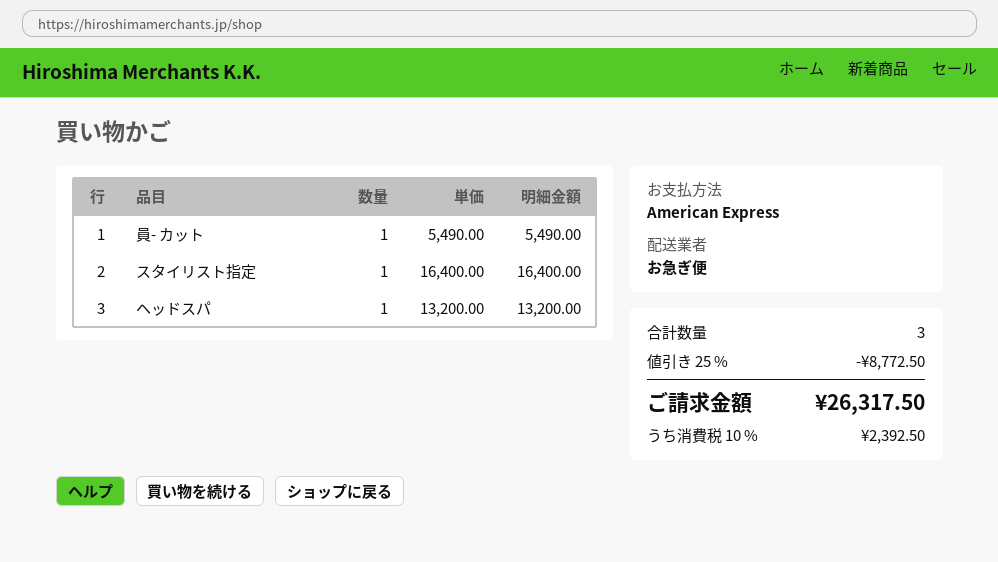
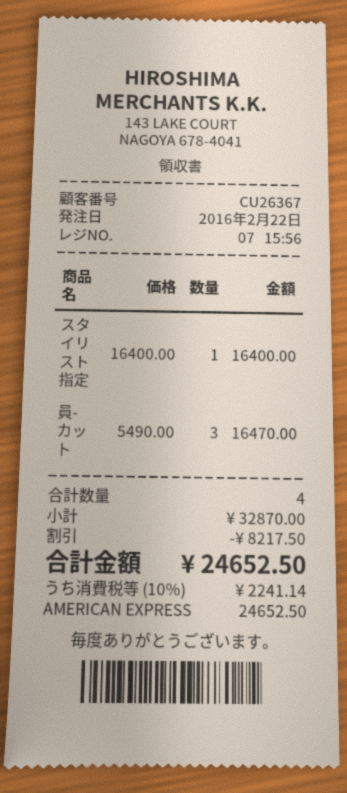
員- カット: 1 x 5490.00 = 5490.00 -> 3 x 5490.00 = 16470.00
ヘッドスパ: 1 x 13200.00 = 13200.00 -> none
total quantity: 3 -> 4
discount: 8772.50 -> 8217.50
tax: 10% = 2392.50 -> 10% = 2241.14
total: 26317.50 -> 24652.50

